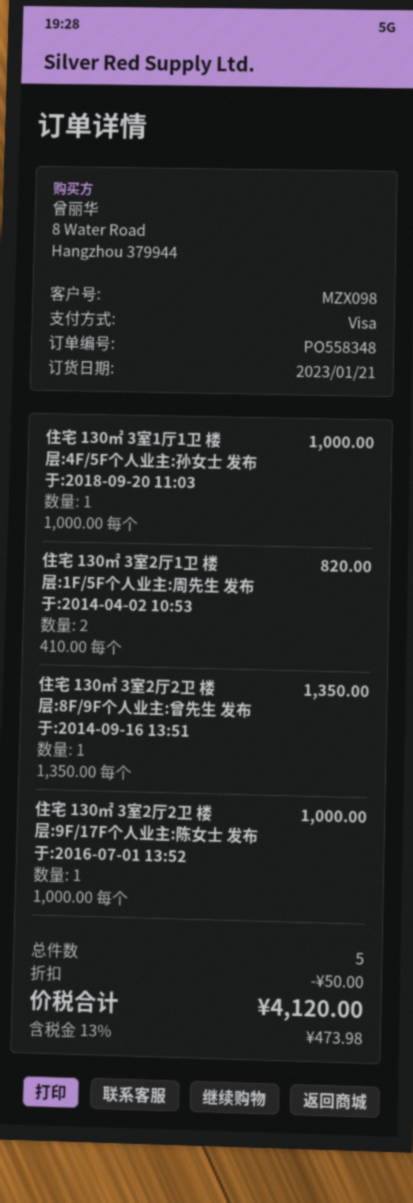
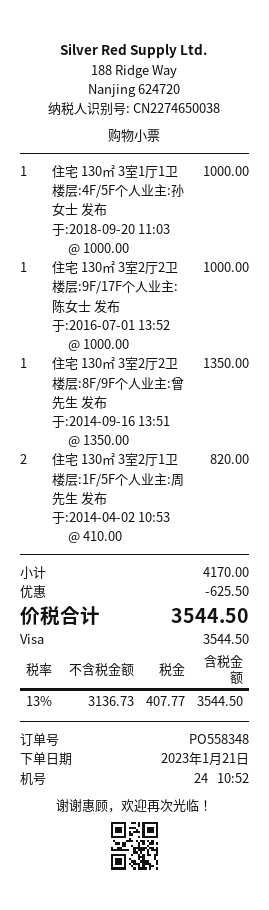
discount: 50.00 -> 625.50
tax: 13% = 473.98 -> 13% = 407.77
total: 4120.00 -> 3544.50

